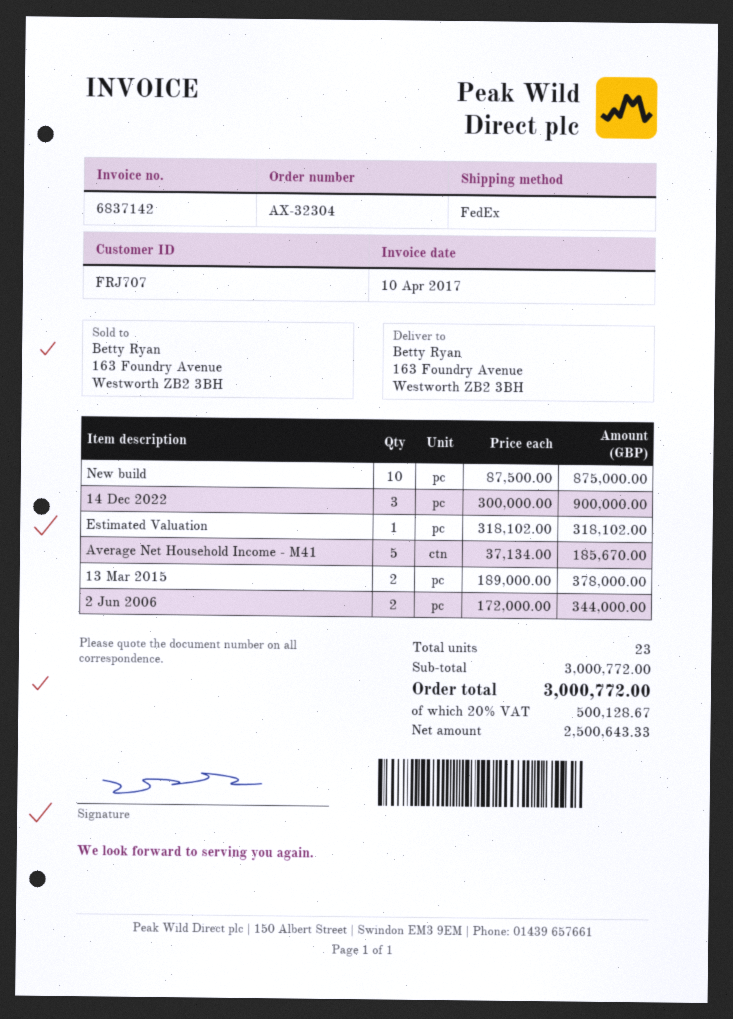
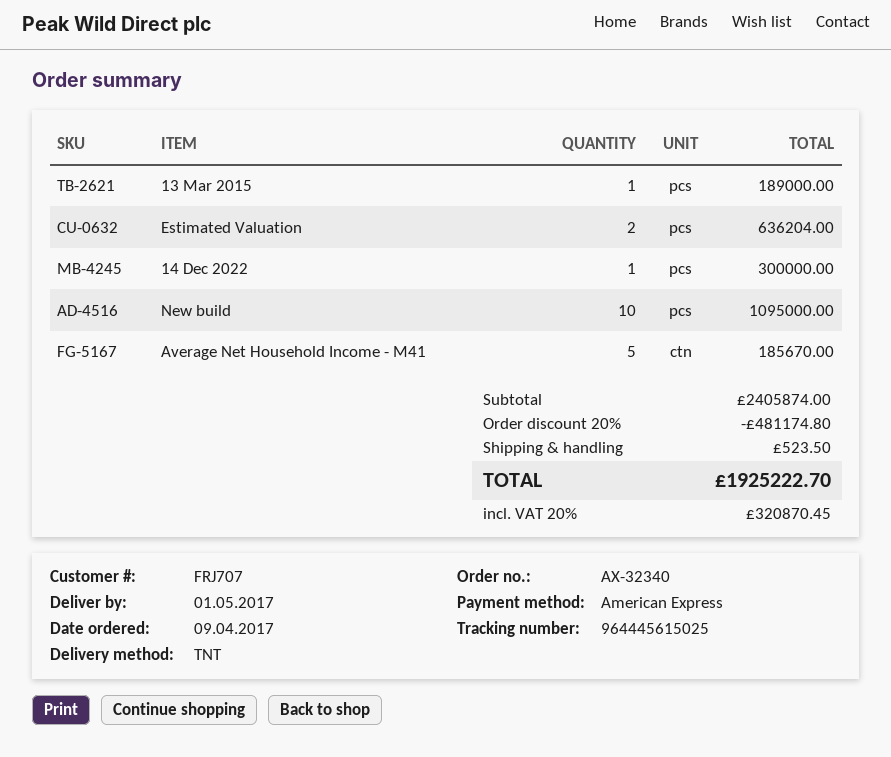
order number: AX-32304 -> AX-32340
shipping method: FedEx -> TNT
New build: 10 for 875000.00 -> 10 for 1095000.00
14 Dec 2022: 3 for 900000.00 -> 1 for 300000.00
Estimated Valuation: 1 for 318102.00 -> 2 for 636204.00
13 Mar 2015: 2 for 378000.00 -> 1 for 189000.00
2 Jun 2006: 2 for 344000.00 -> none
subtotal: 3000772.00 -> 2405874.00
discount: none -> 20% = 481174.80
shipping: none -> 523.50
tax: 20% = 500128.67 -> 20% = 320870.45
total: 3000772.00 -> 1925222.70

